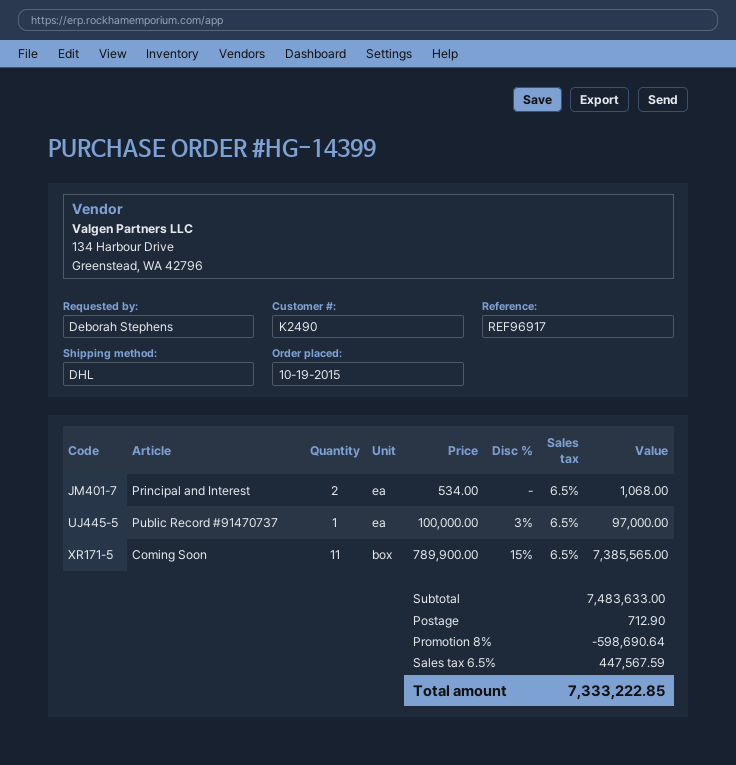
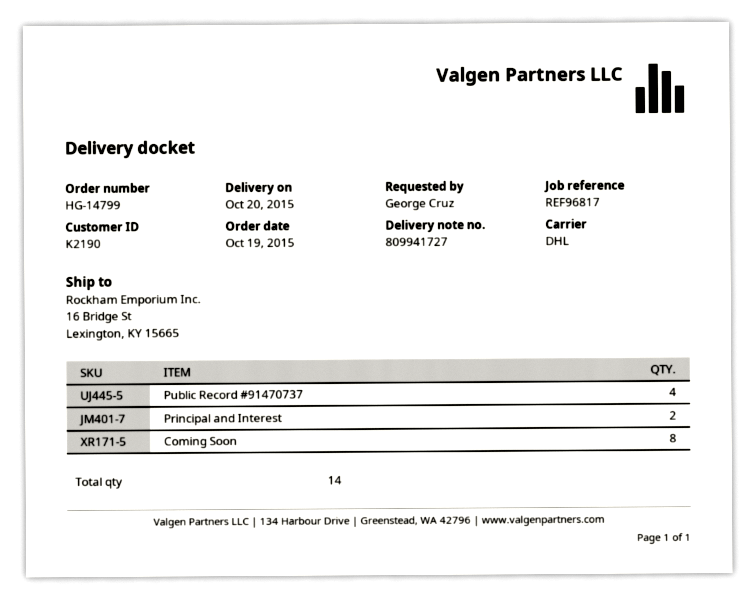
order number: HG-14399 -> HG-14799
customer number: K2490 -> K2190
reference: REF96917 -> REF96817
ordered by: Deborah Stephens -> George Cruz
Public Record #91470737: 1 -> 4
Coming Soon: 11 -> 8

